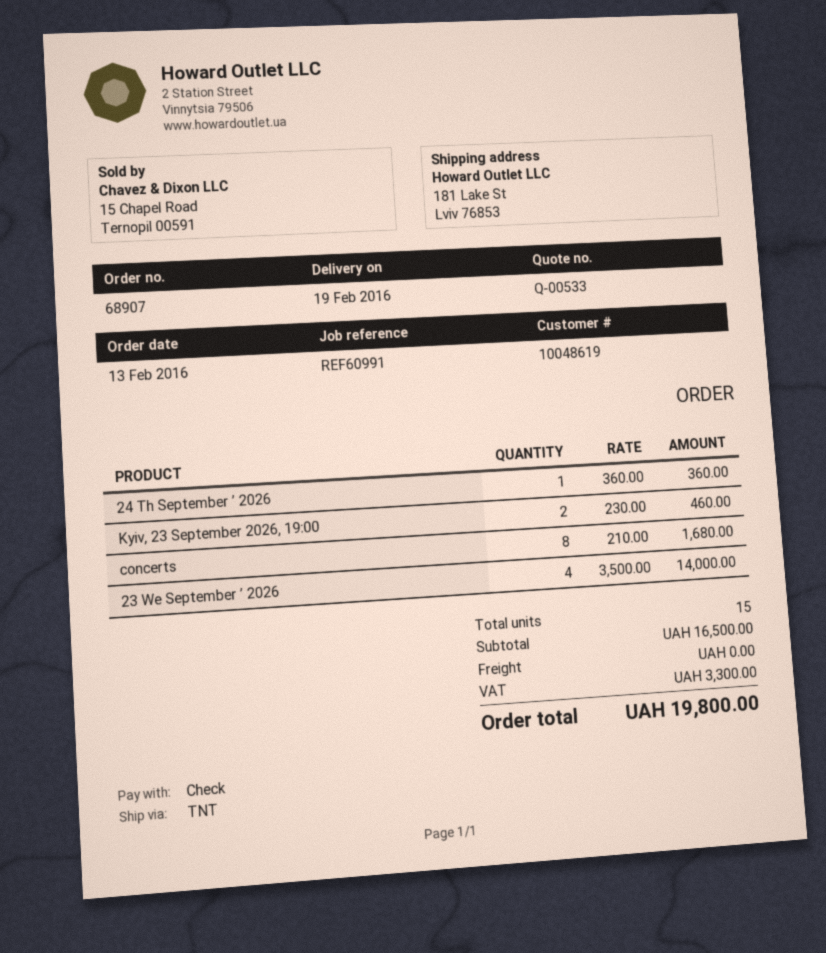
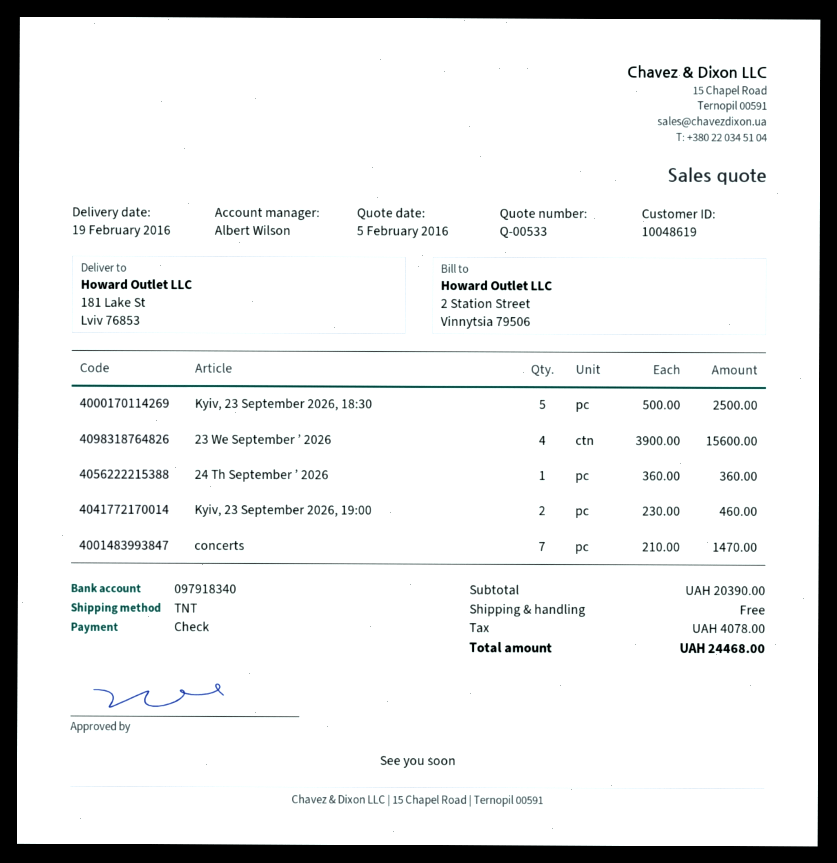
concerts: 8 x 210.00 = 1680.00 -> 7 x 210.00 = 1470.00
23 We September ’ 2026: 4 x 3500.00 = 14000.00 -> 4 x 3900.00 = 15600.00
Kyiv, 23 September 2026, 18:30: none -> 5 x 500.00 = 2500.00
subtotal: 16500.00 -> 20390.00
tax: 3300.00 -> 4078.00
total: 19800.00 -> 24468.00

